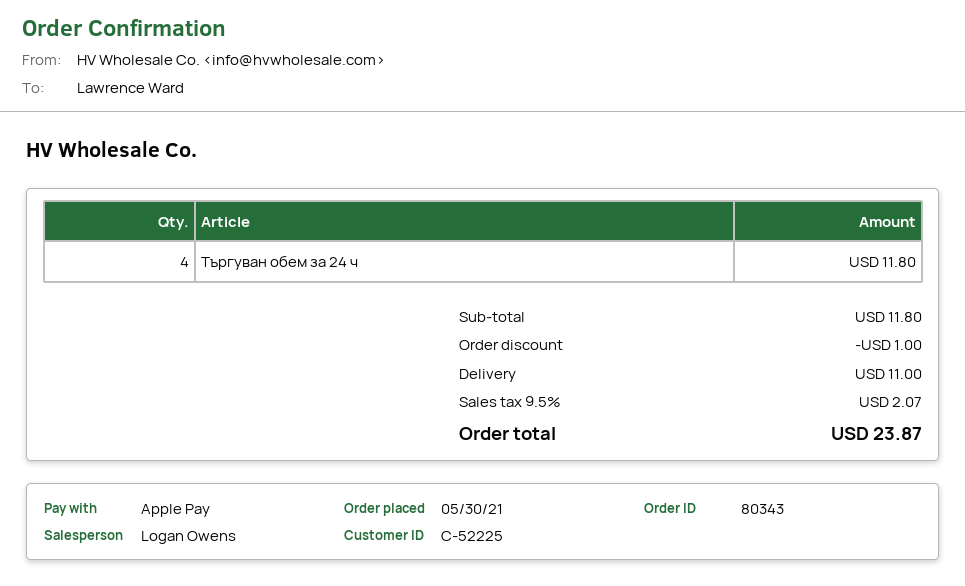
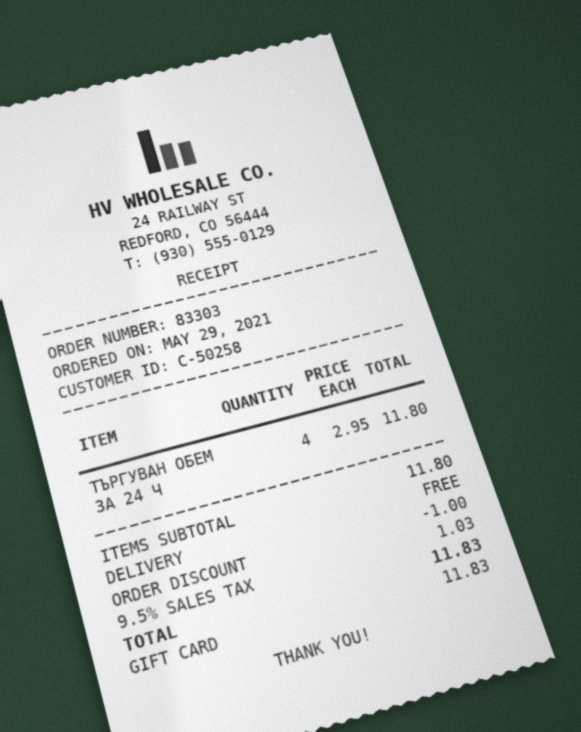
order number: 80343 -> 83303
order date: 2021-05-30 -> 2021-05-29
customer number: C-52225 -> C-50258
payment method: Apple Pay -> gift card
shipping: 11.00 -> 0.00
tax: 9.5% = 2.07 -> 9.5% = 1.03
total: 23.87 -> 11.83

